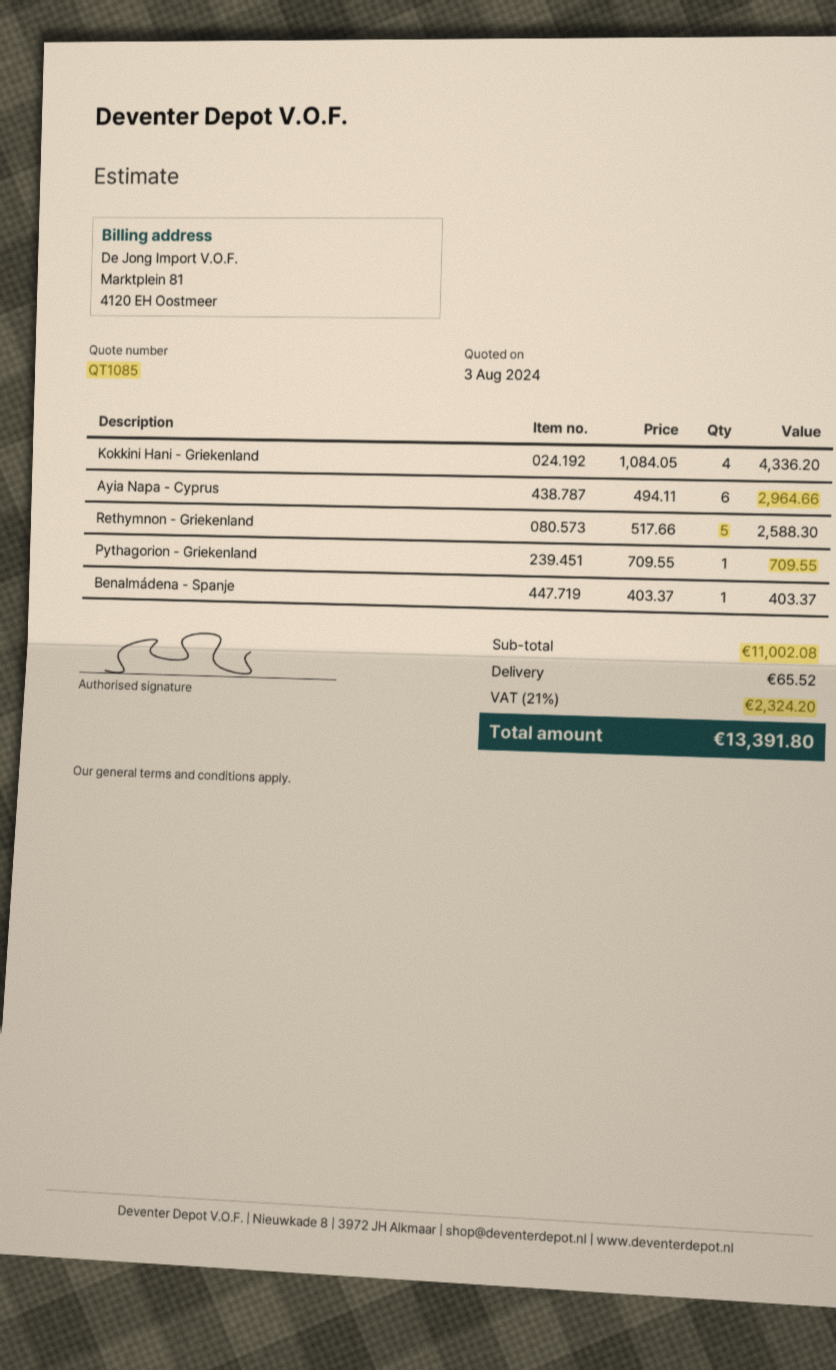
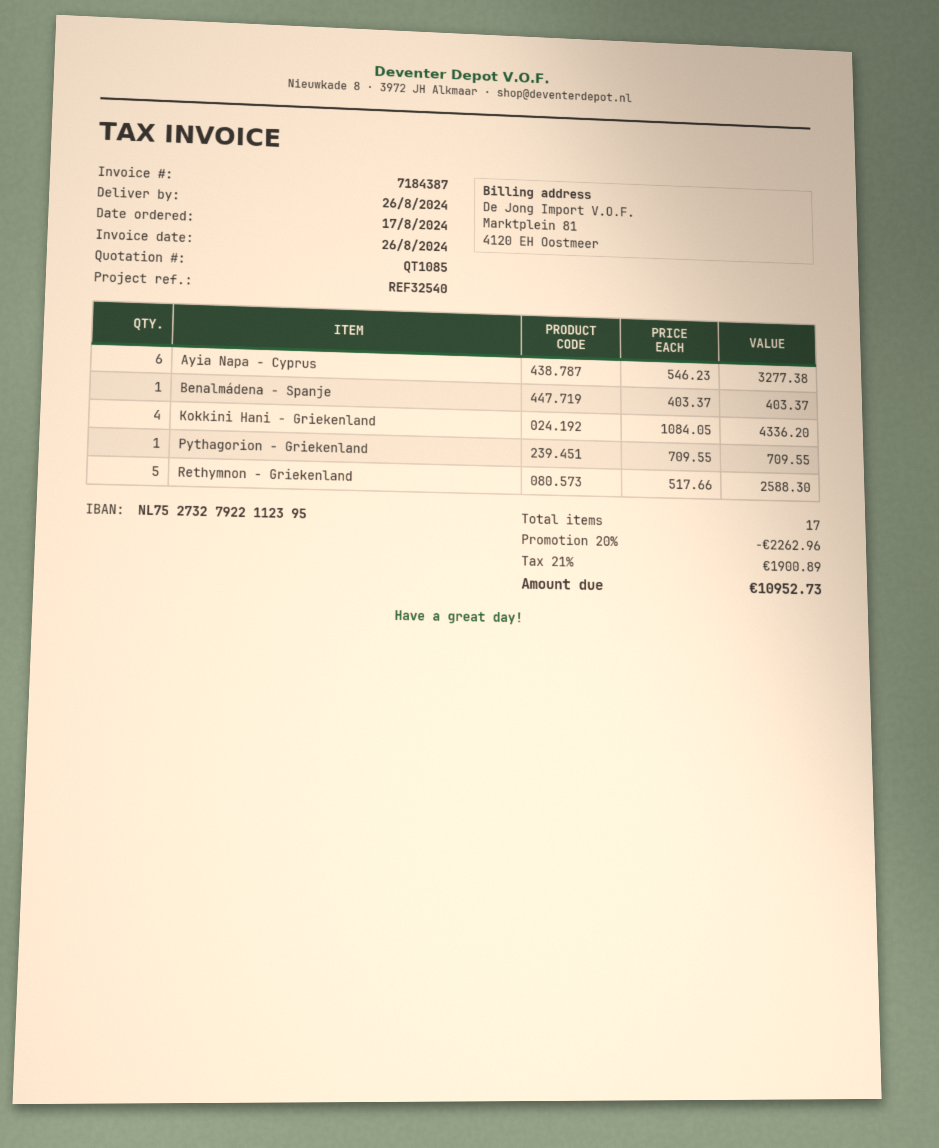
Ayia Napa - Cyprus: 6 x 494.11 = 2964.66 -> 6 x 546.23 = 3277.38
discount: none -> 20% = 2262.96
shipping: 65.52 -> none
tax: 21% = 2324.20 -> 21% = 1900.89
total: 13391.80 -> 10952.73

